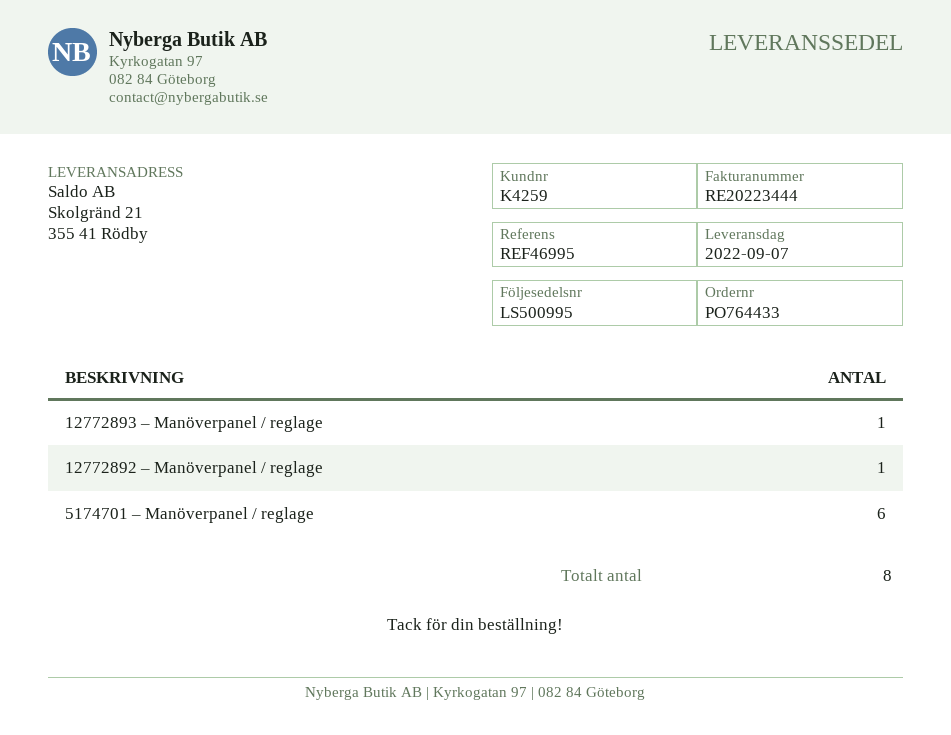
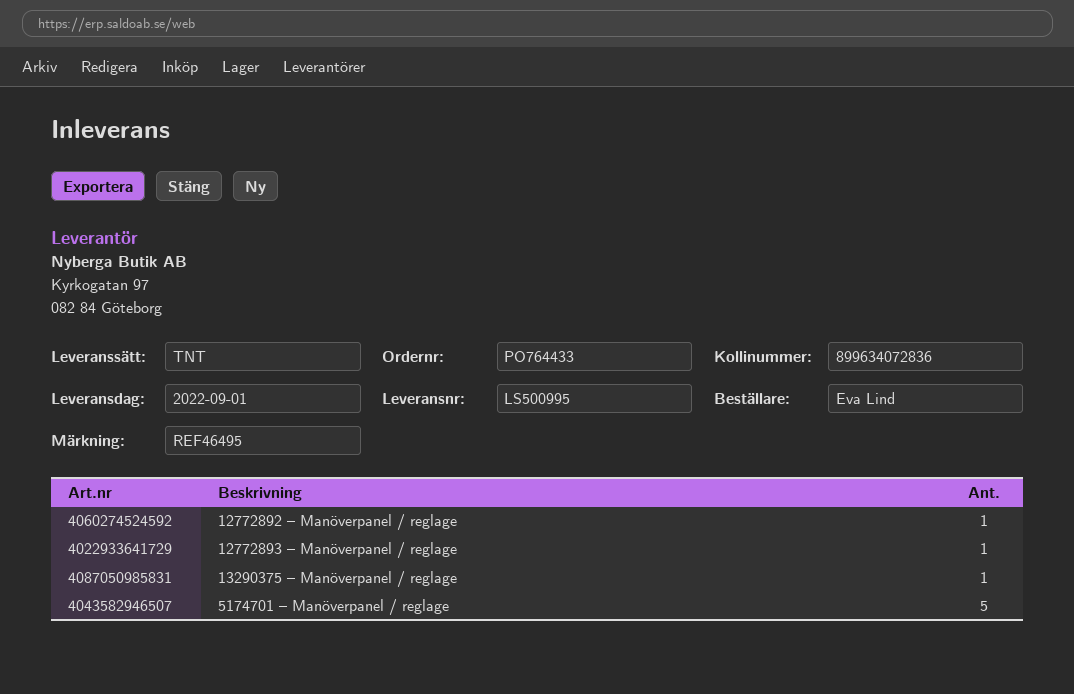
delivery date: 2022-09-07 -> 2022-09-01
reference: REF46995 -> REF46495
5174701 – Manöverpanel / reglage: 6 -> 5
13290375 – Manöverpanel / reglage: none -> 1

